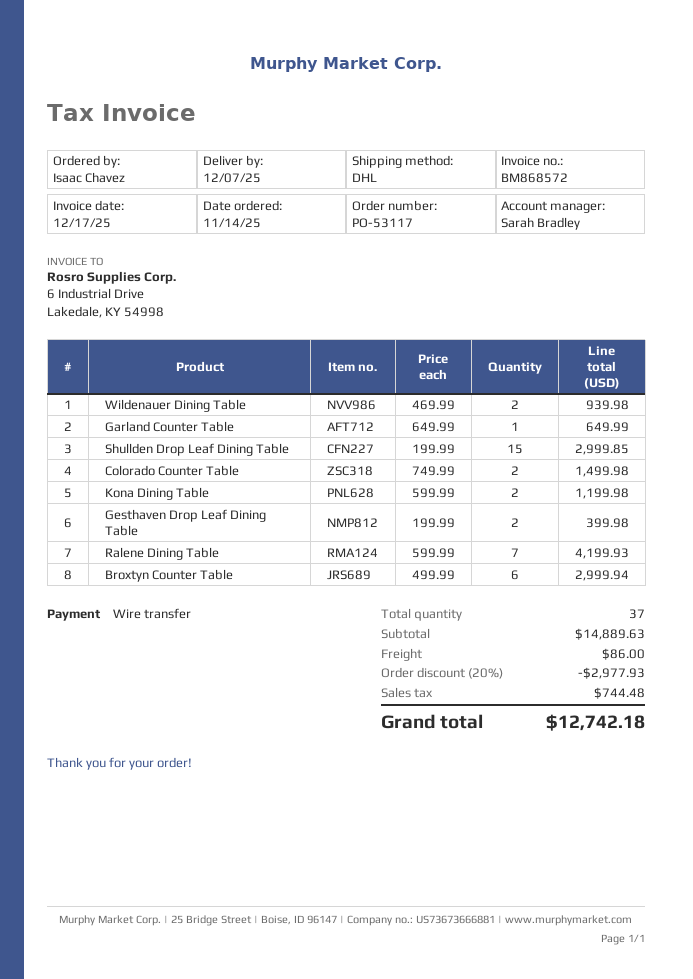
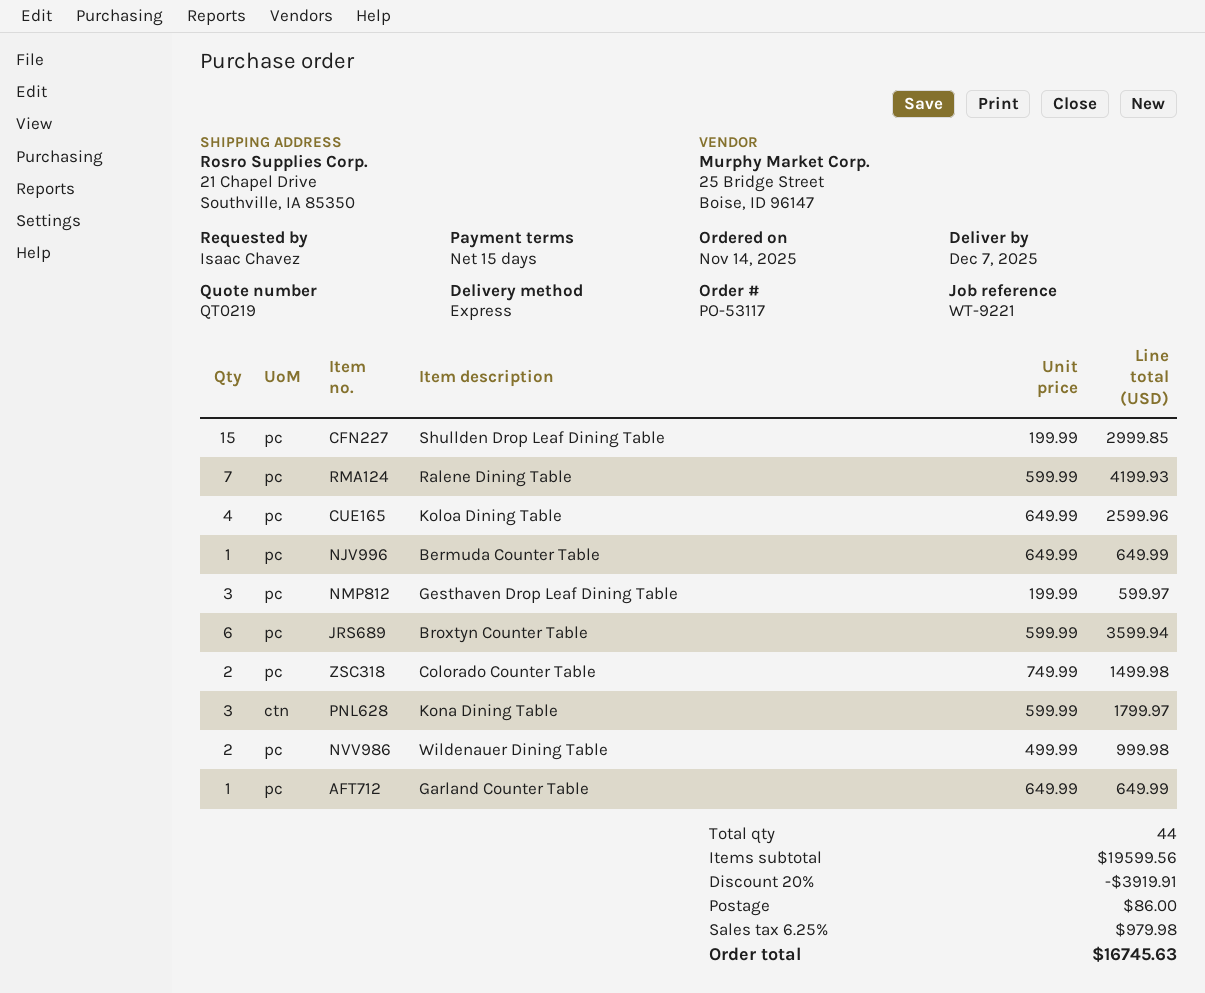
shipping method: DHL -> express
Wildenauer Dining Table: 2 x 469.99 = 939.98 -> 2 x 499.99 = 999.98
Kona Dining Table: 2 x 599.99 = 1199.98 -> 3 x 599.99 = 1799.97
Gesthaven Drop Leaf Dining Table: 2 x 199.99 = 399.98 -> 3 x 199.99 = 599.97
Broxtyn Counter Table: 6 x 499.99 = 2999.94 -> 6 x 599.99 = 3599.94
Koloa Dining Table: none -> 4 x 649.99 = 2599.96
Bermuda Counter Table: none -> 1 x 649.99 = 649.99
total quantity: 37 -> 44
subtotal: 14889.63 -> 19599.56
discount: 20% = 2977.93 -> 20% = 3919.91
tax: 744.48 -> 979.98
total: 12742.18 -> 16745.63

